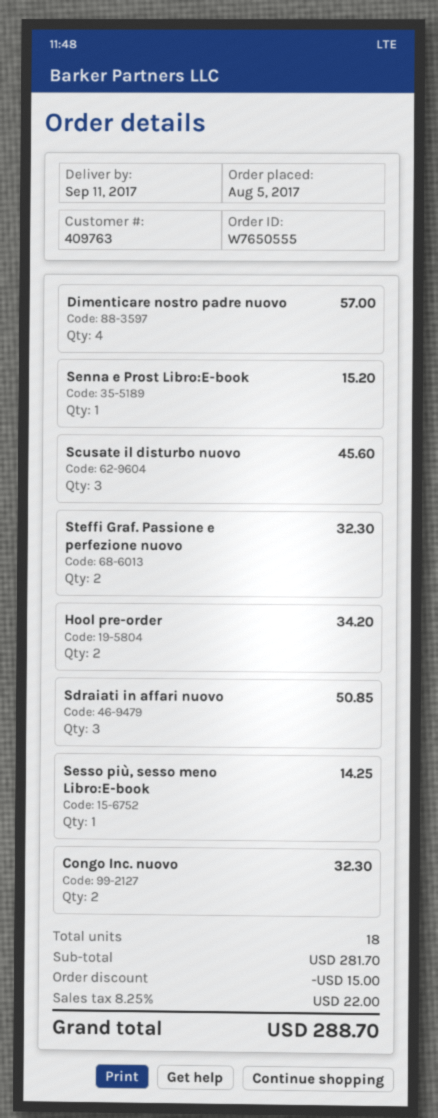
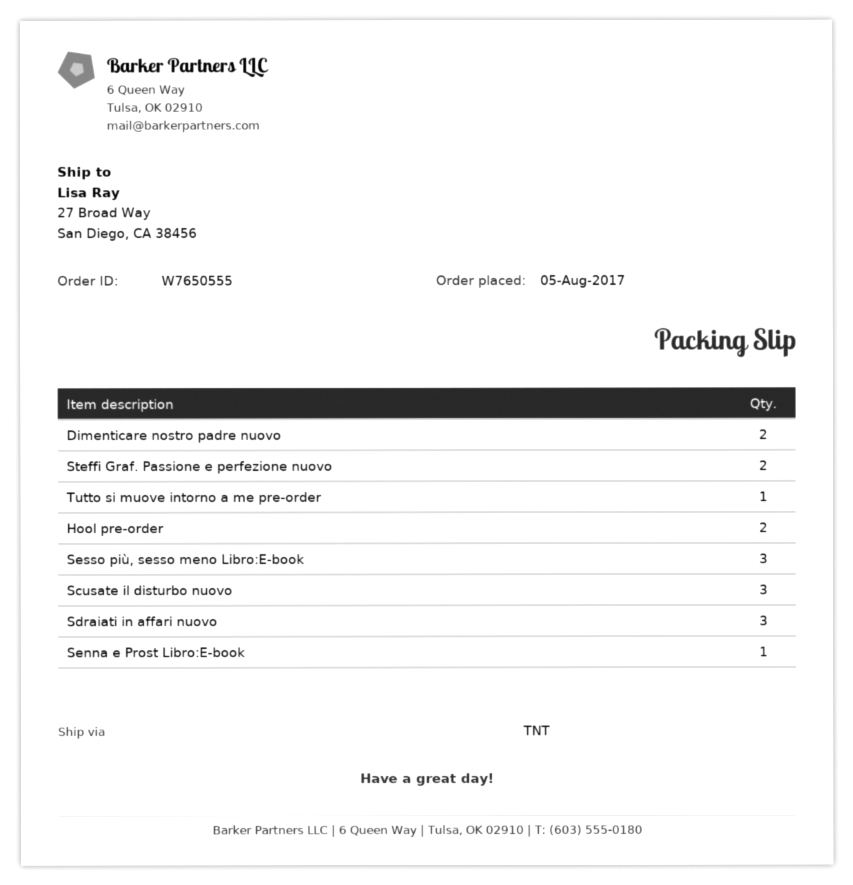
Dimenticare nostro padre nuovo: 4 -> 2
Sesso più, sesso meno Libro:E-book: 1 -> 3
Congo Inc. nuovo: 2 -> none
Tutto si muove intorno a me pre-order: none -> 1

